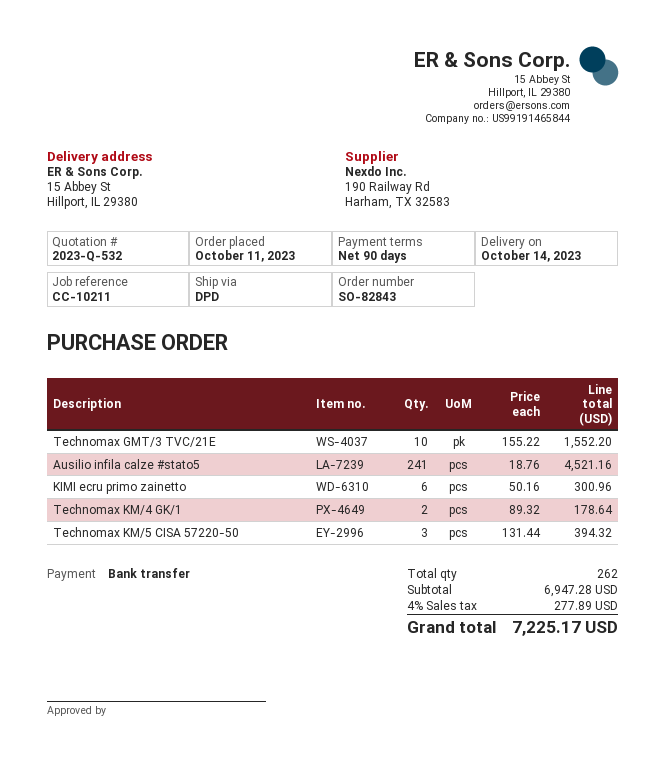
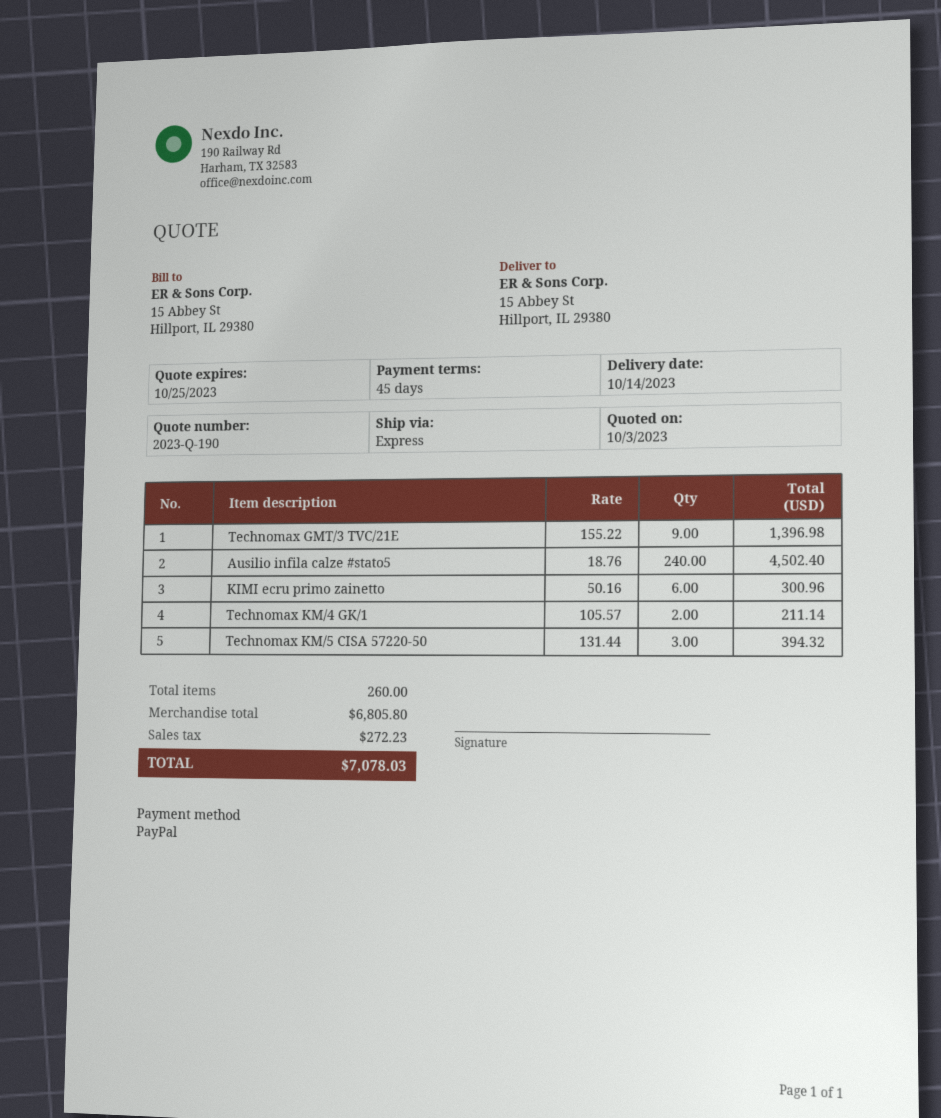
quote number: 2023-Q-532 -> 2023-Q-190
payment terms: 90 days -> 45 days
payment method: bank transfer -> PayPal
shipping method: DPD -> express
Technomax GMT/3 TVC/21E: 10 x 155.22 = 1552.20 -> 9 x 155.22 = 1396.98
Ausilio infila calze #stato5: 241 x 18.76 = 4521.16 -> 240 x 18.76 = 4502.40
Technomax KM/4 GK/1: 2 x 89.32 = 178.64 -> 2 x 105.57 = 211.14
total quantity: 262 -> 260
subtotal: 6947.28 -> 6805.80
tax: 277.89 -> 272.23
total: 7225.17 -> 7078.03

